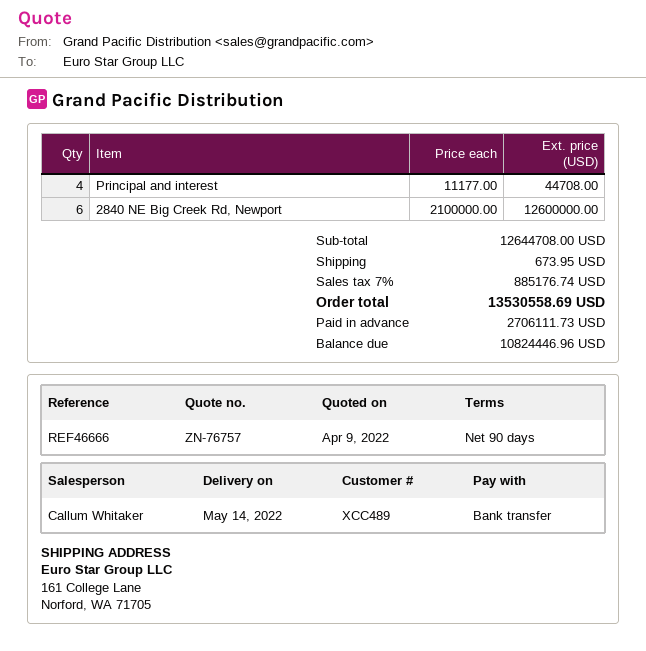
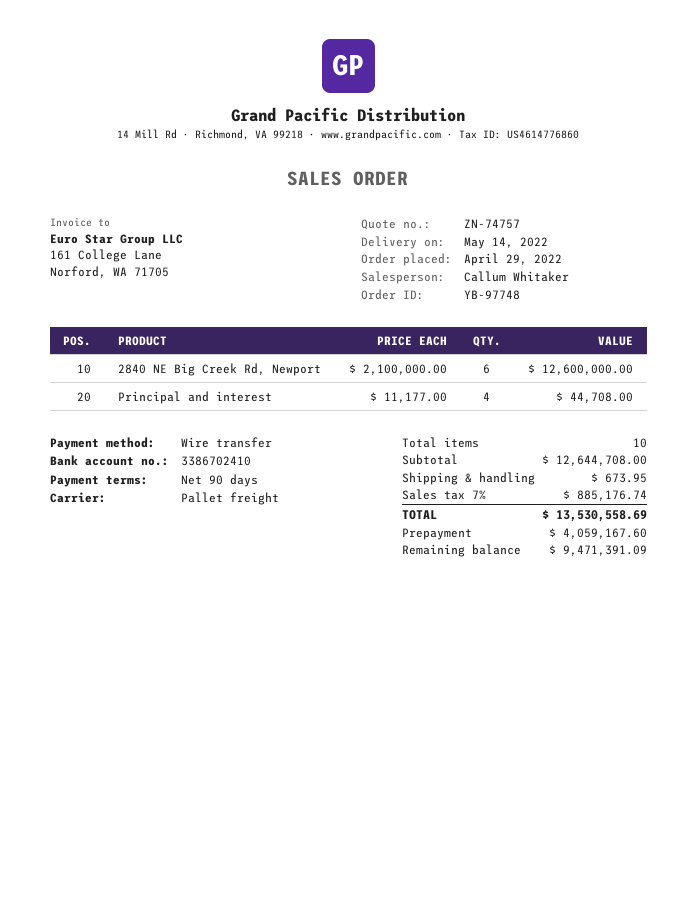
quote number: ZN-76757 -> ZN-74757
deposit: 2706111.73 -> 4059167.60
balance: 10824446.96 -> 9471391.09

